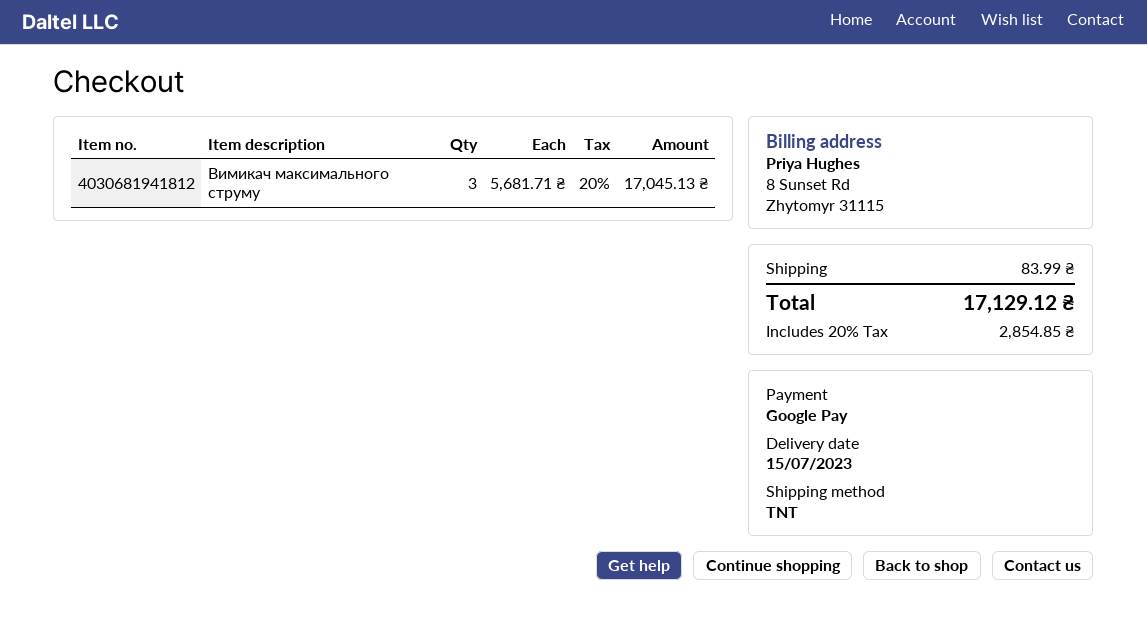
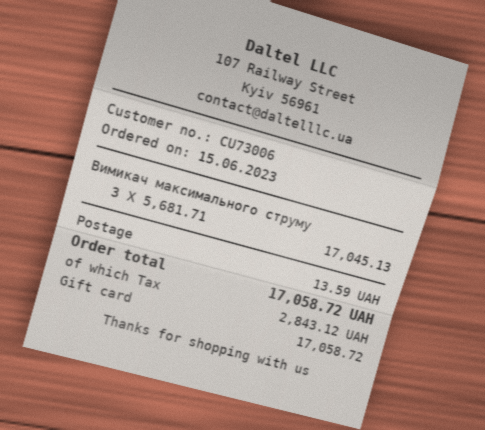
payment method: Google Pay -> gift card
shipping: 83.99 -> 13.59
tax: 2854.85 -> 2843.12
total: 17129.12 -> 17058.72

